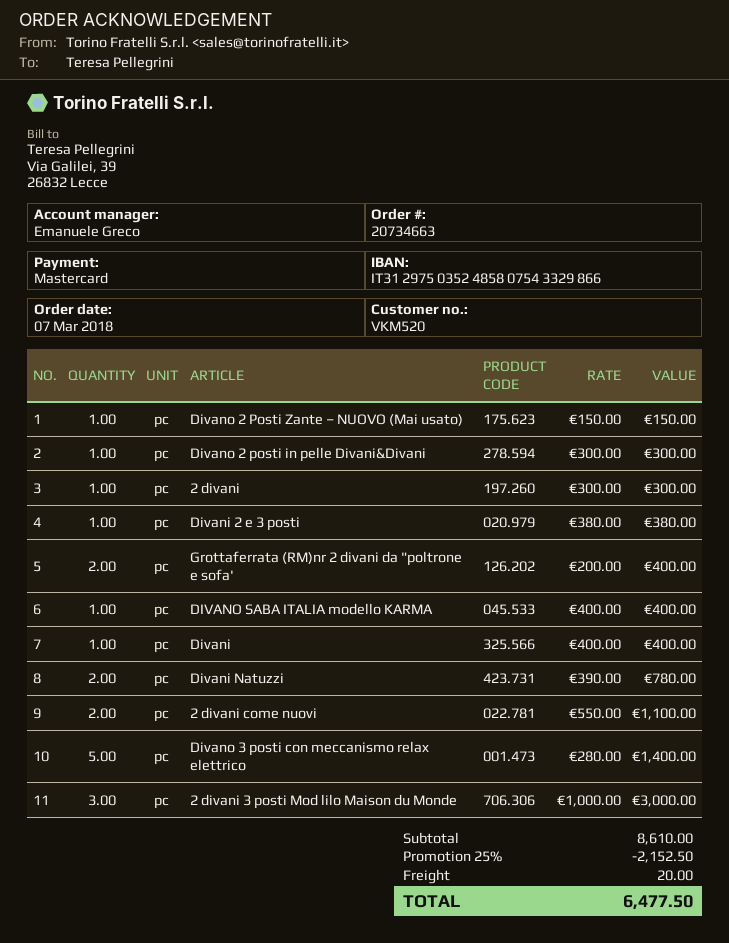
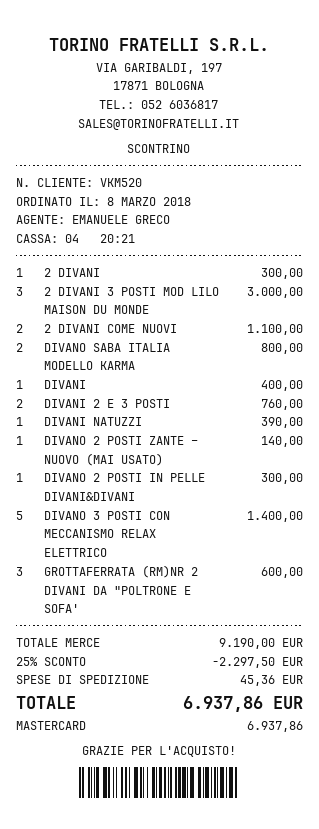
order date: 2018-03-07 -> 2018-03-08
Divano 2 Posti Zante – NUOVO (Mai usato): 1 for 150.00 -> 1 for 140.00
Divani 2 e 3 posti: 1 for 380.00 -> 2 for 760.00
Grottaferrata (RM)nr 2 divani da "poltrone e sofa': 2 for 400.00 -> 3 for 600.00
DIVANO SABA ITALIA modello KARMA: 1 for 400.00 -> 2 for 800.00
Divani Natuzzi: 2 for 780.00 -> 1 for 390.00
subtotal: 8610.00 -> 9190.00
discount: 25% = 2152.50 -> 25% = 2297.50
shipping: 20.00 -> 45.36
total: 6477.50 -> 6937.86

